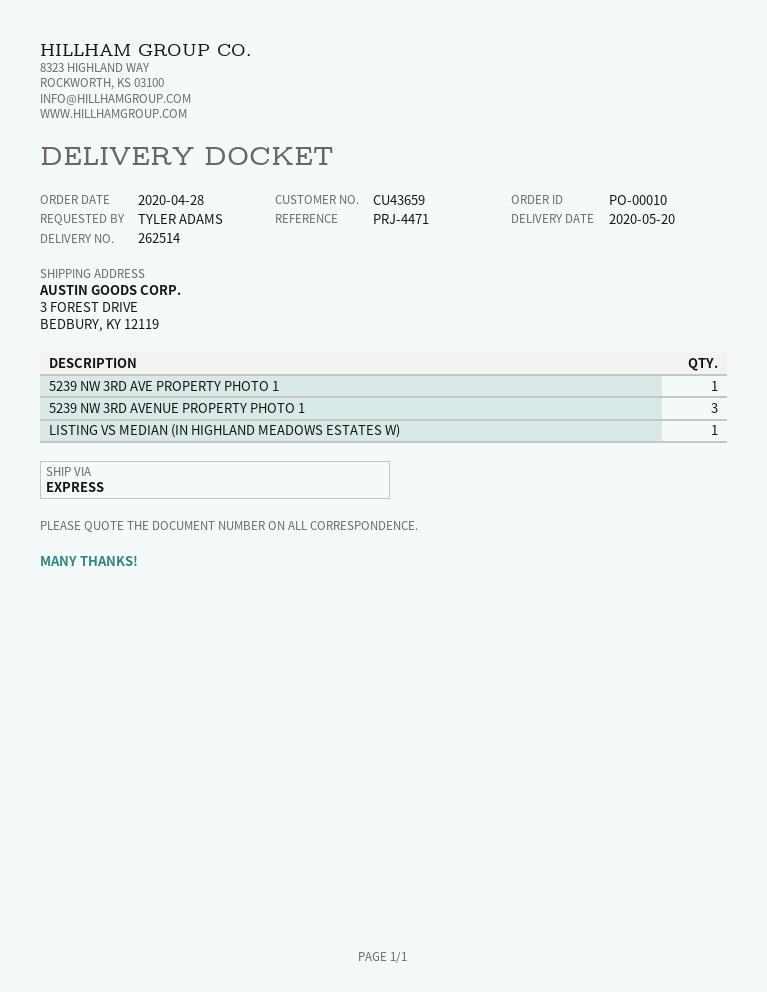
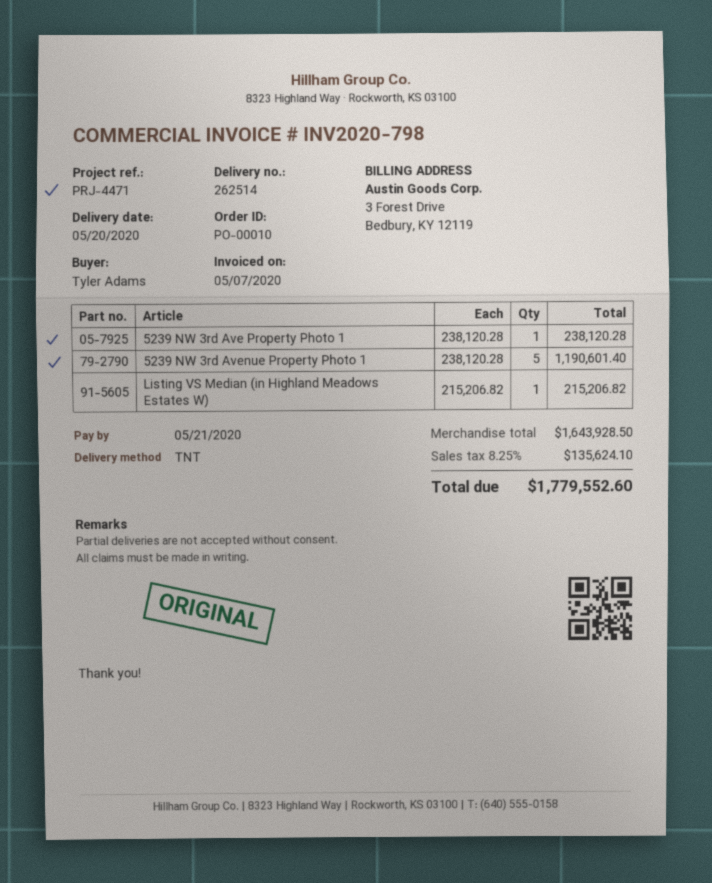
shipping method: express -> TNT
5239 NW 3RD AVENUE PROPERTY PHOTO 1: 3 -> 5

